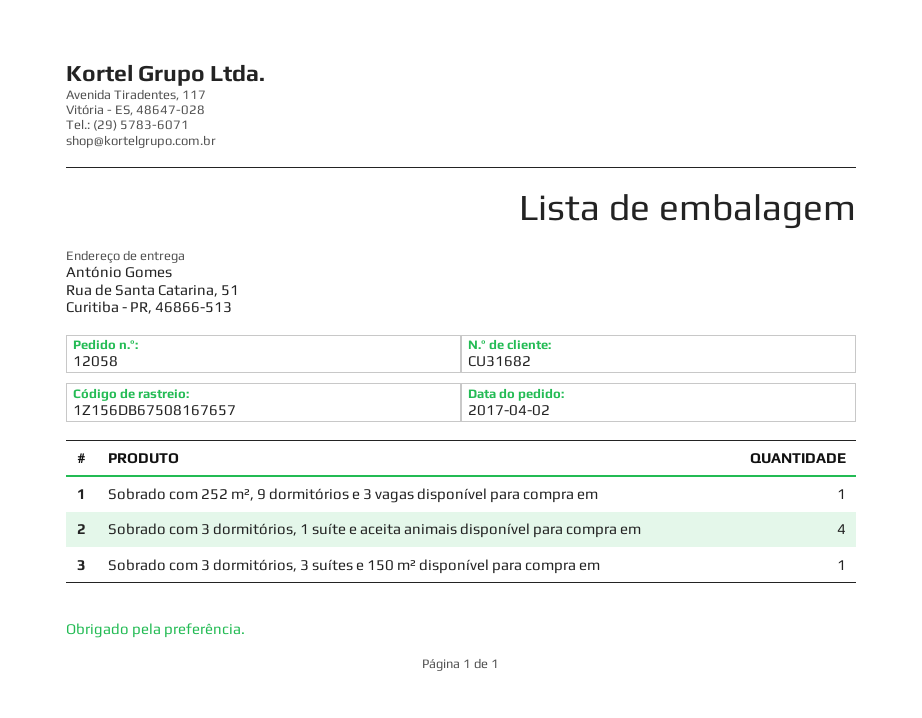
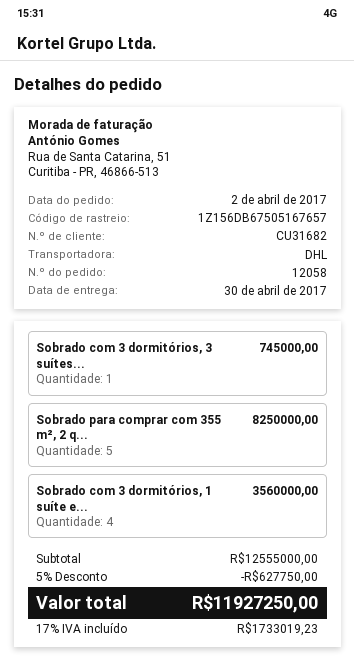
tracking number: 1Z156DB67508167657 -> 1Z156DB67505167657
Sobrado com 252 m², 9 dormitórios e 3 vagas disponível para compra em: 1 -> none
Sobrado para comprar com 355 m², 2 q...: none -> 5

